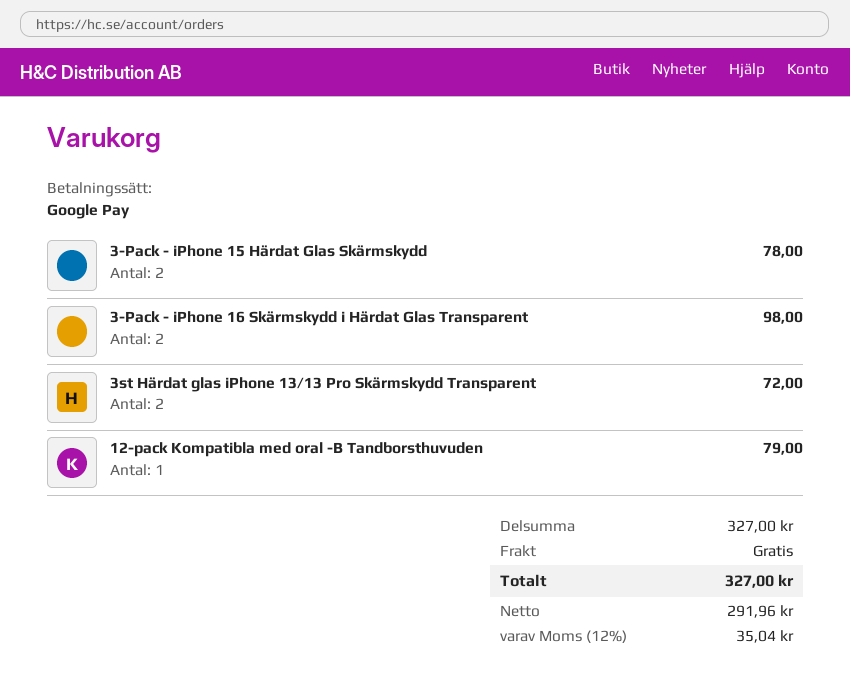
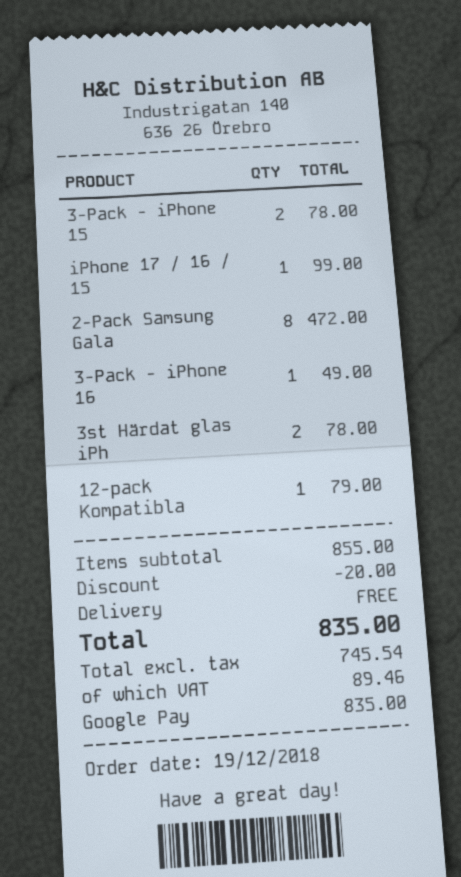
3-Pack - iPhone 16 Skärmskydd i Härdat Glas Transparent: 2 for 98.00 -> 1 for 49.00
3st Härdat glas iPhone 13/13 Pro Skärmskydd Transparent: 2 for 72.00 -> 2 for 78.00
iPhone 17 / 16 / 15: none -> 1 for 99.00
2-Pack Samsung Gala: none -> 8 for 472.00
subtotal: 327.00 -> 855.00
discount: none -> 20.00
net: 291.96 -> 745.54
tax: 35.04 -> 89.46
total: 327.00 -> 835.00

